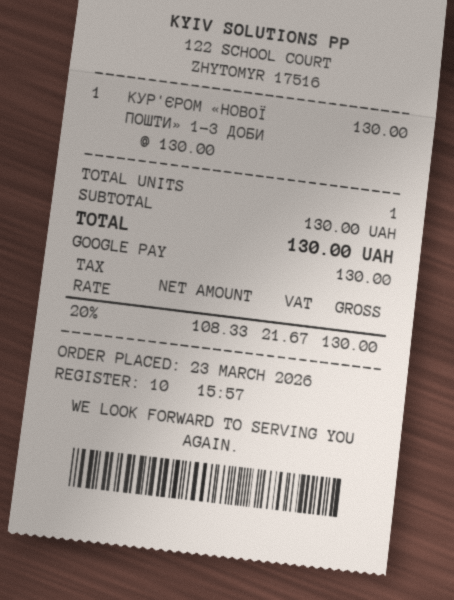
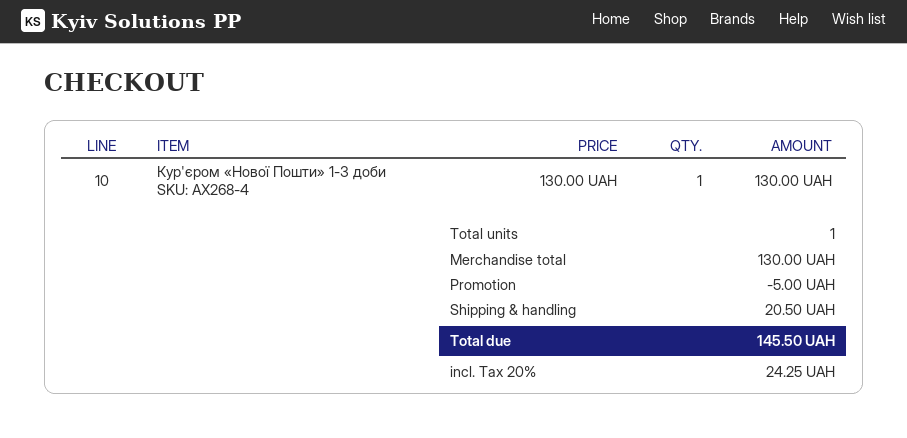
discount: none -> 5.00
shipping: none -> 20.50
tax: 20% = 21.67 -> 20% = 24.25
total: 130.00 -> 145.50

